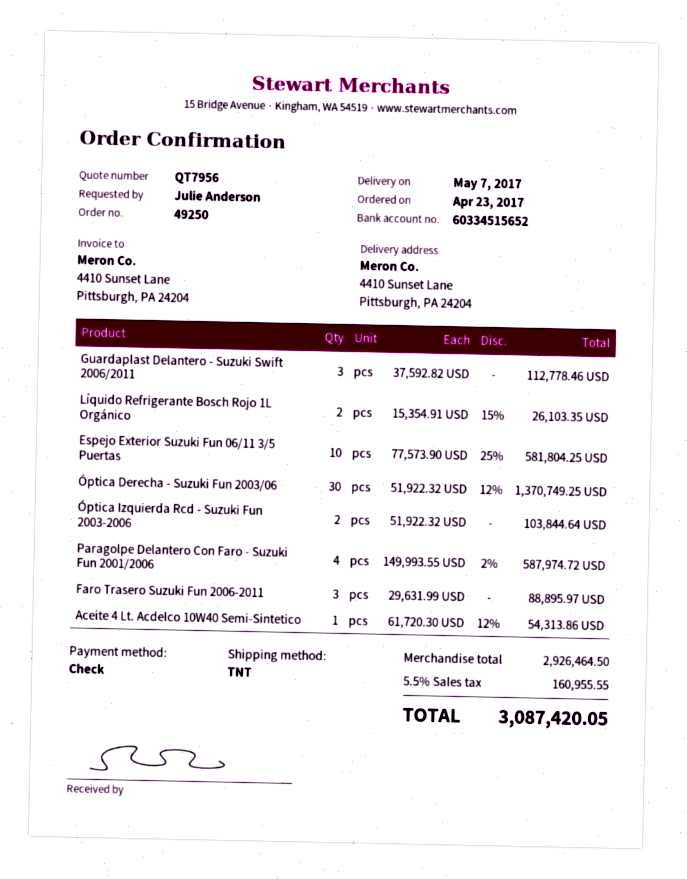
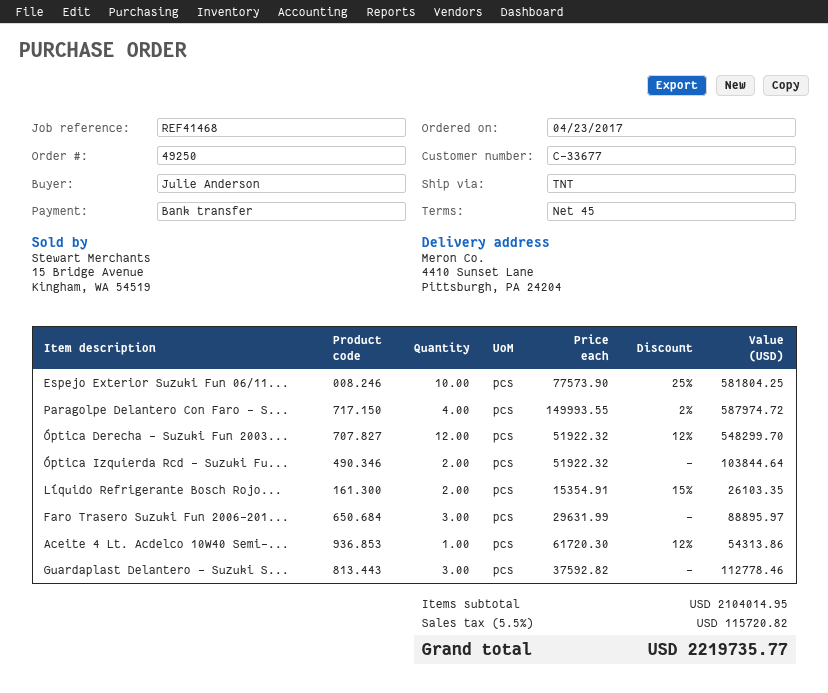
payment method: cheque -> bank transfer
Óptica Derecha - Suzuki Fun 2003/06: 30 x 51922.32 - 12% = 1370749.25 -> 12 x 51922.32 - 12% = 548299.70
subtotal: 2926464.50 -> 2104014.95
tax: 5.5% = 160955.55 -> 5.5% = 115720.82
total: 3087420.05 -> 2219735.77

